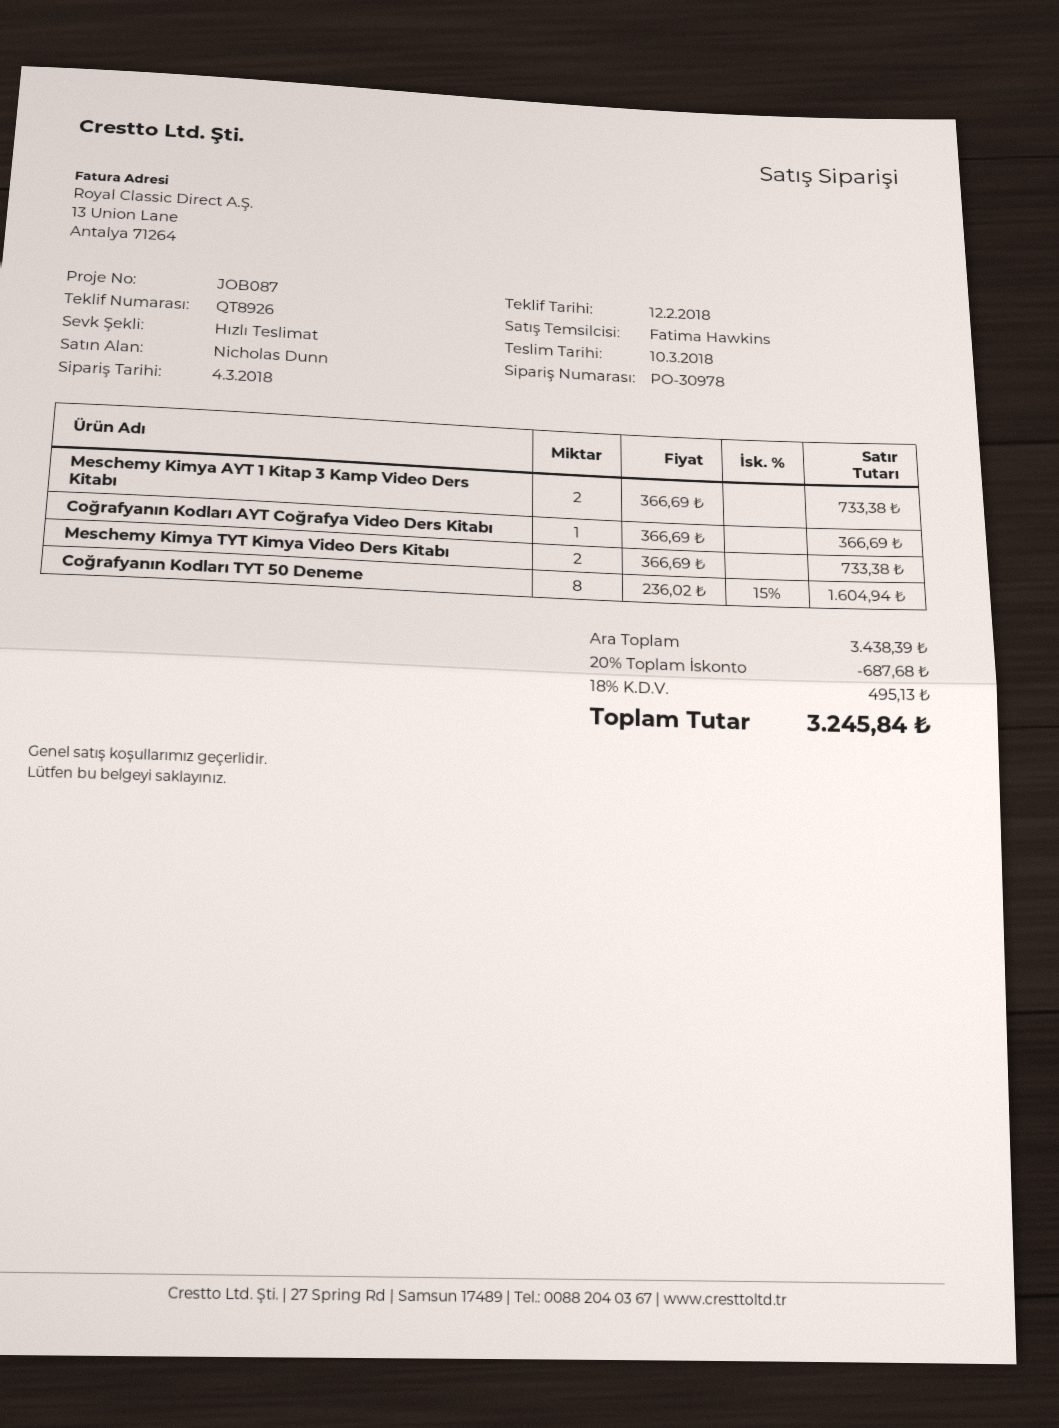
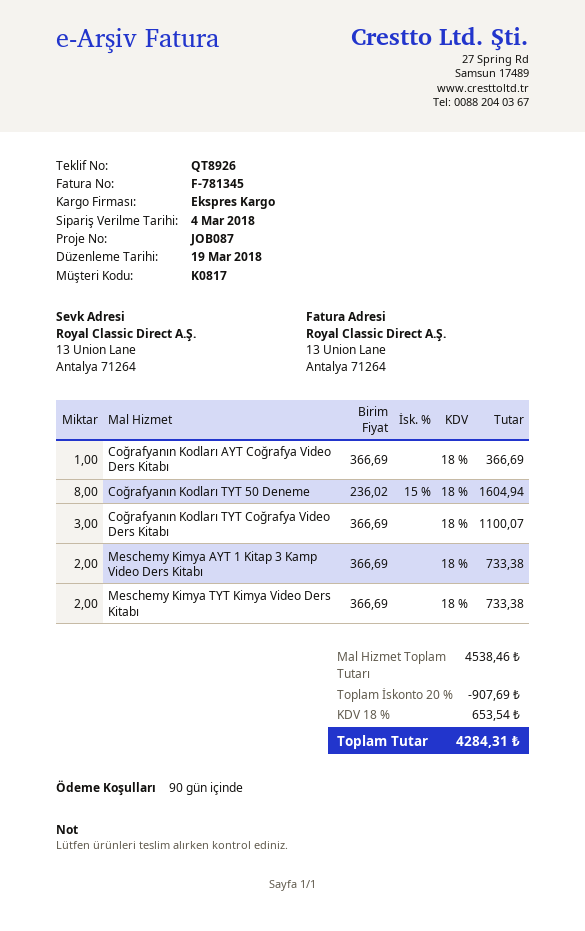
Coğrafyanın Kodları TYT Coğrafya Video Ders Kitabı: none -> 3 x 366.69 = 1100.07
subtotal: 3438.39 -> 4538.46
discount: 20% = 687.68 -> 20% = 907.69
tax: 18% = 495.13 -> 18% = 653.54
total: 3245.84 -> 4284.31

